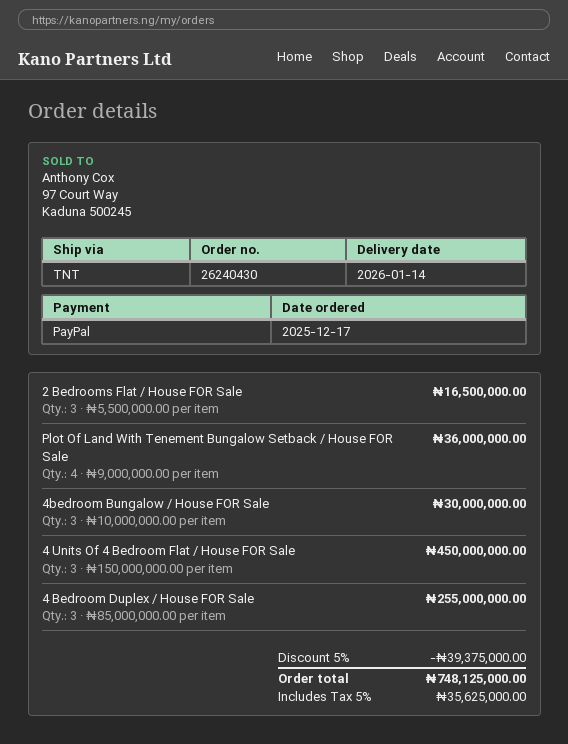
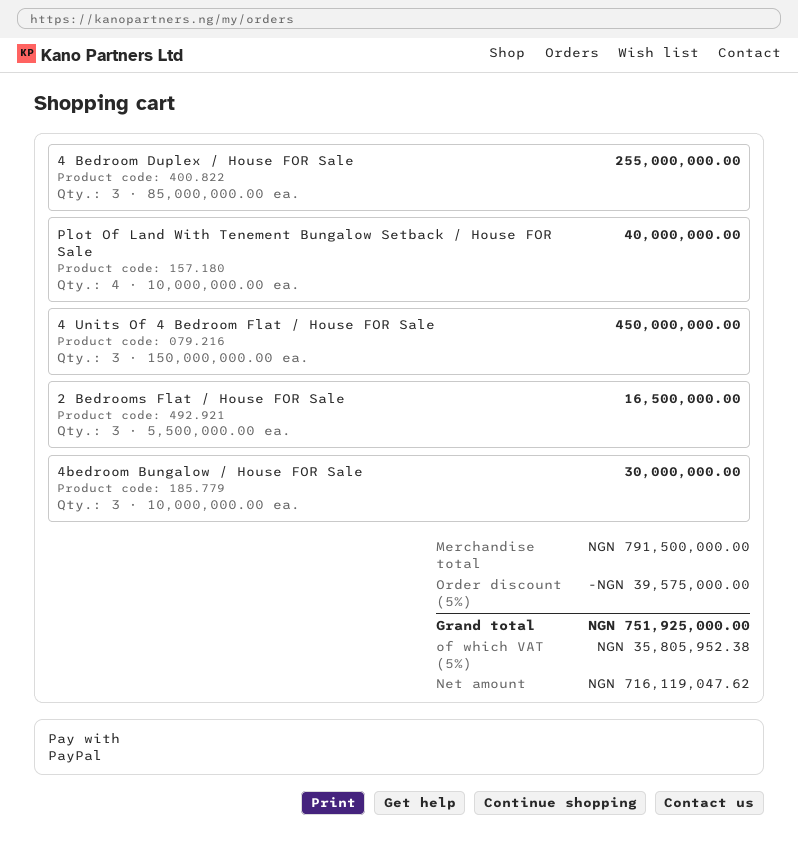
Plot Of Land With Tenement Bungalow Setback / House FOR Sale: 4 x 9000000.00 = 36000000.00 -> 4 x 10000000.00 = 40000000.00
discount: 5% = 39375000.00 -> 5% = 39575000.00
tax: 5% = 35625000.00 -> 5% = 35805952.38
total: 748125000.00 -> 751925000.00

